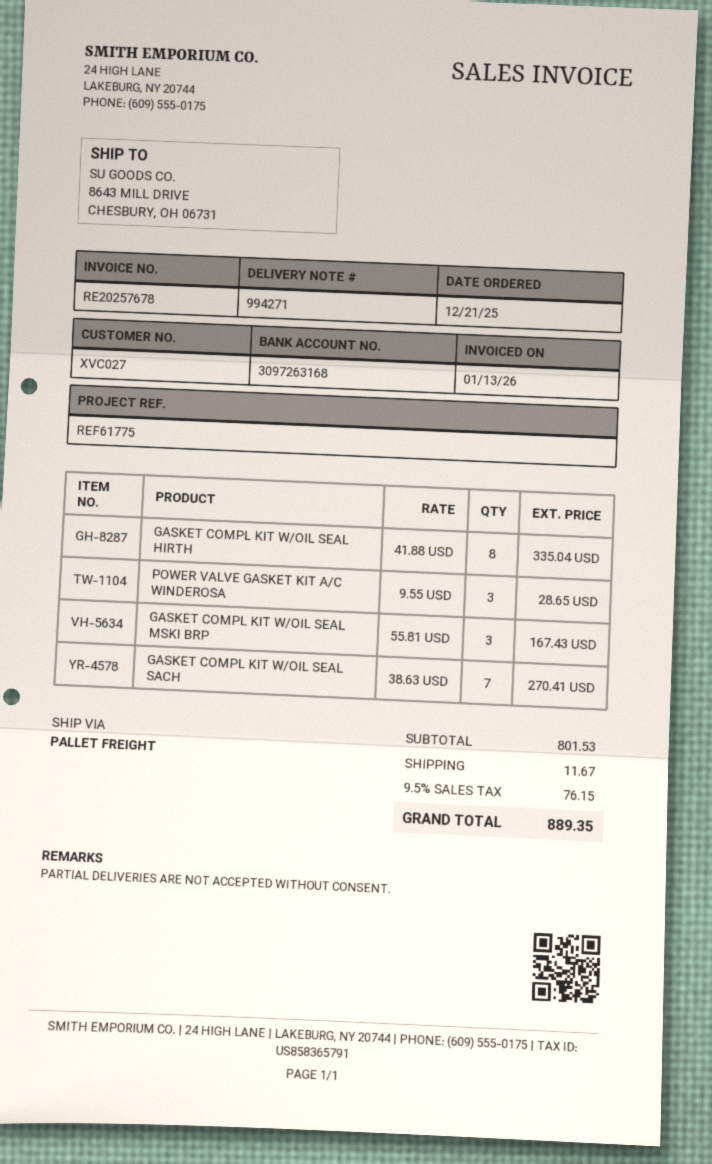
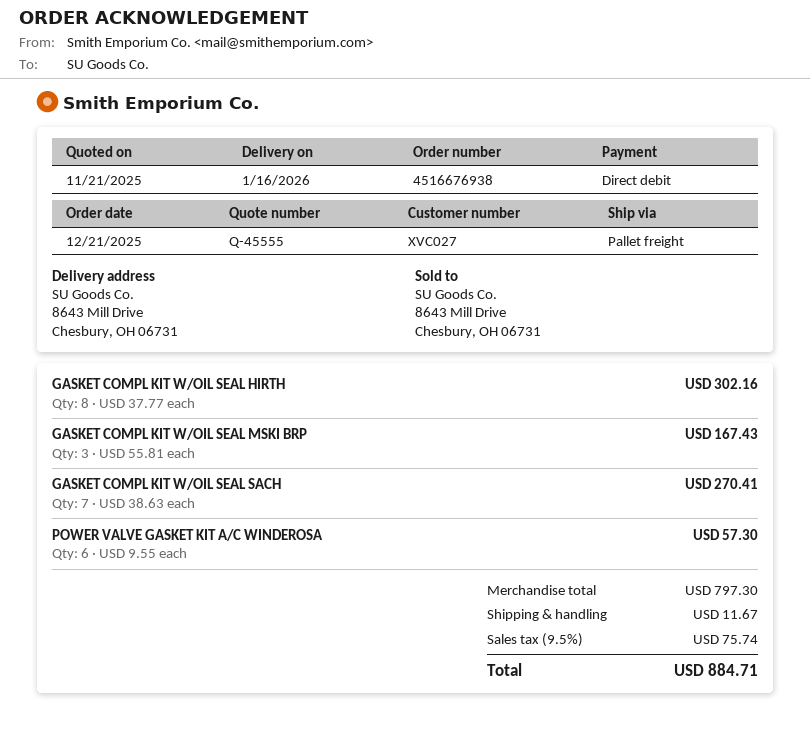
GASKET COMPL KIT W/OIL SEAL HIRTH: 8 x 41.88 = 335.04 -> 8 x 37.77 = 302.16
POWER VALVE GASKET KIT A/C WINDEROSA: 3 x 9.55 = 28.65 -> 6 x 9.55 = 57.30
subtotal: 801.53 -> 797.30
tax: 9.5% = 76.15 -> 9.5% = 75.74
total: 889.35 -> 884.71

